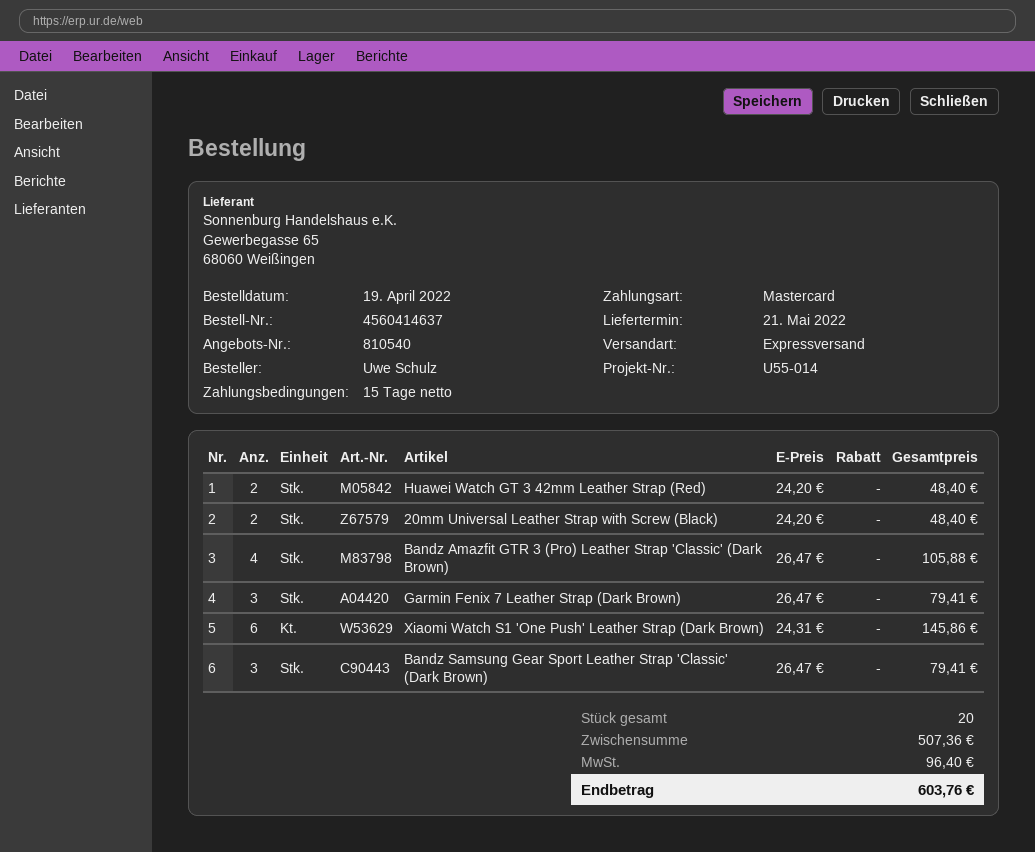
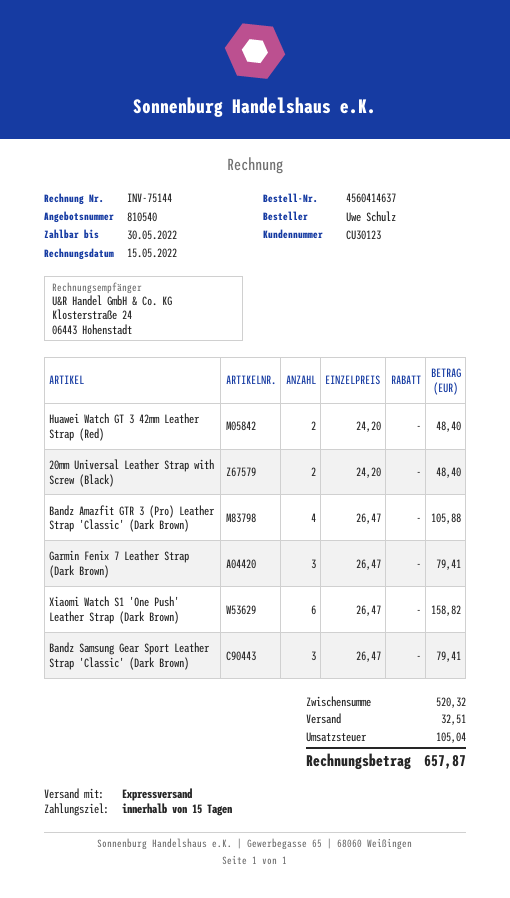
Xiaomi Watch S1 'One Push' Leather Strap (Dark Brown): 6 x 24.31 = 145.86 -> 6 x 26.47 = 158.82
subtotal: 507.36 -> 520.32
shipping: none -> 32.51
tax: 96.40 -> 105.04
total: 603.76 -> 657.87

